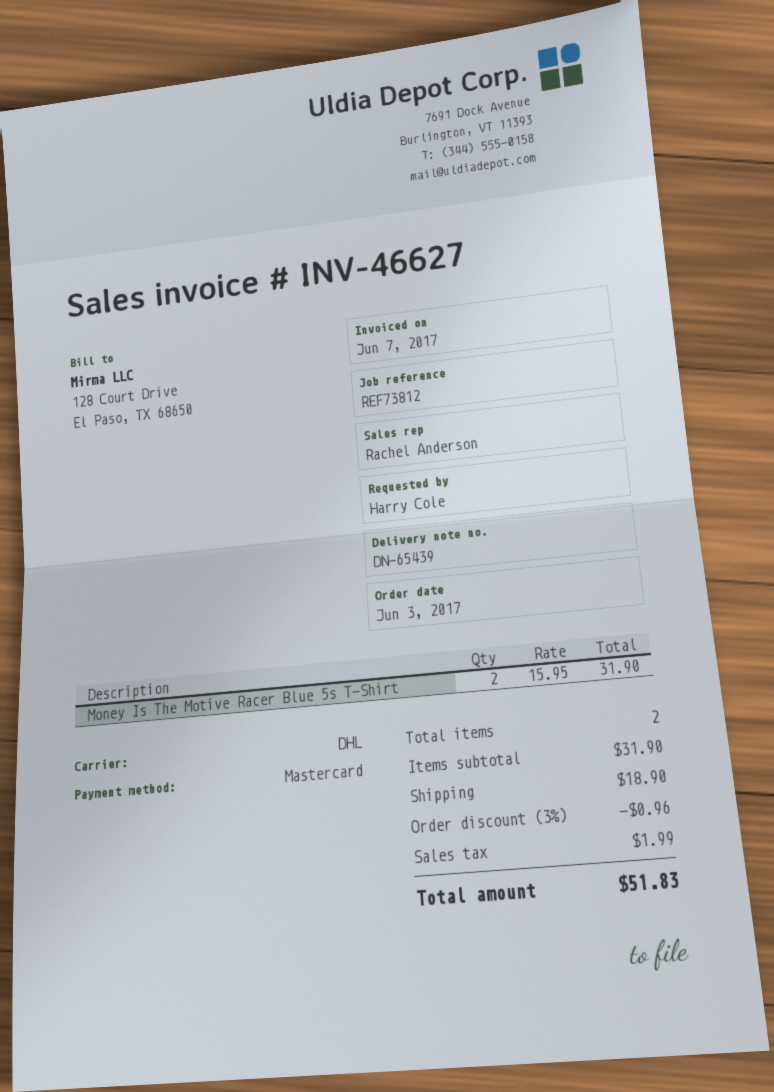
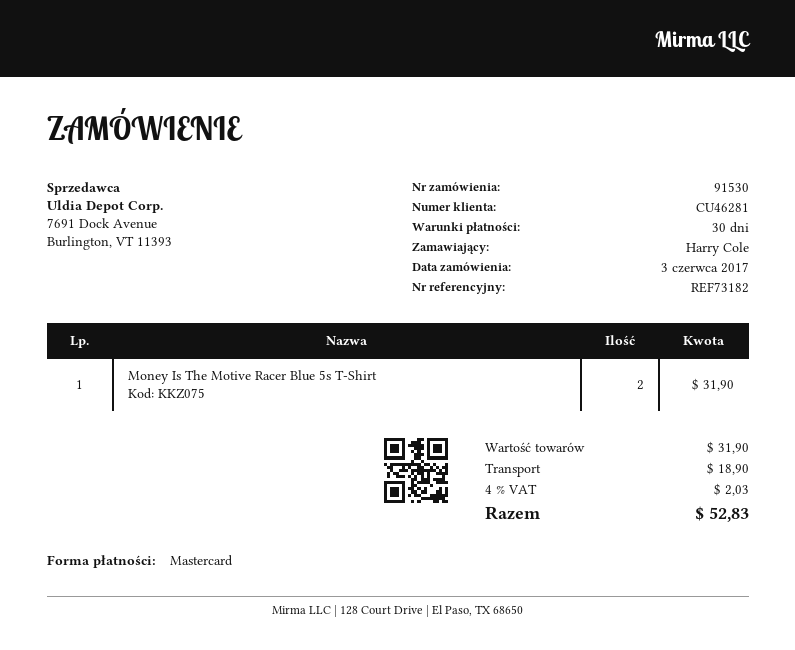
reference: REF73812 -> REF73182
discount: 3% = 0.96 -> none
tax: 1.99 -> 2.03
total: 51.83 -> 52.83

